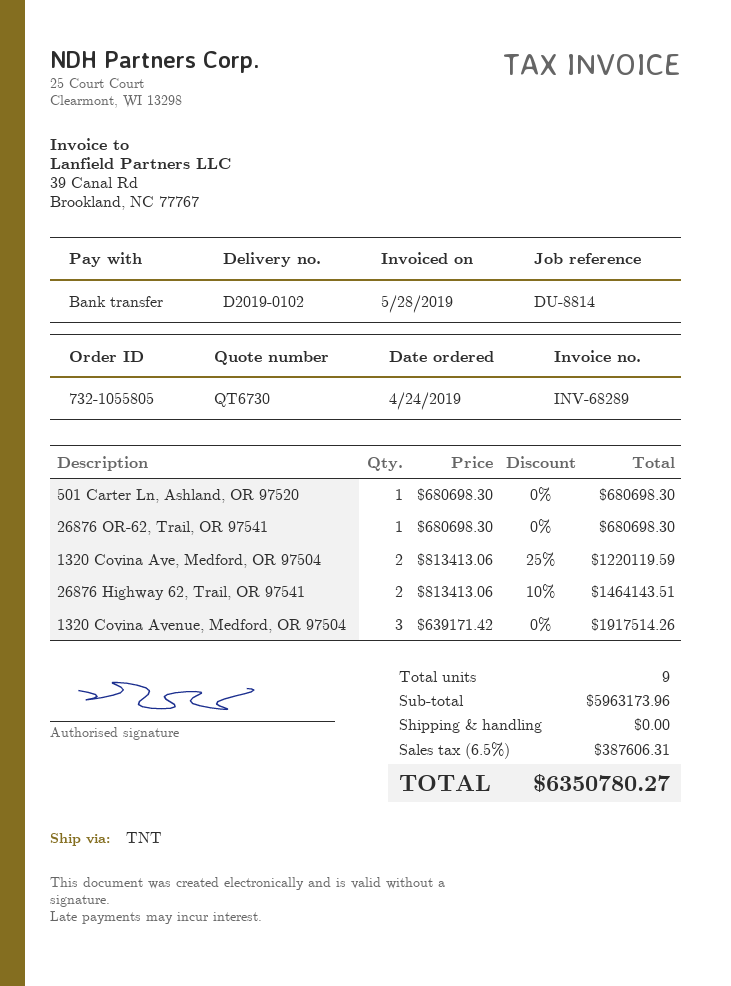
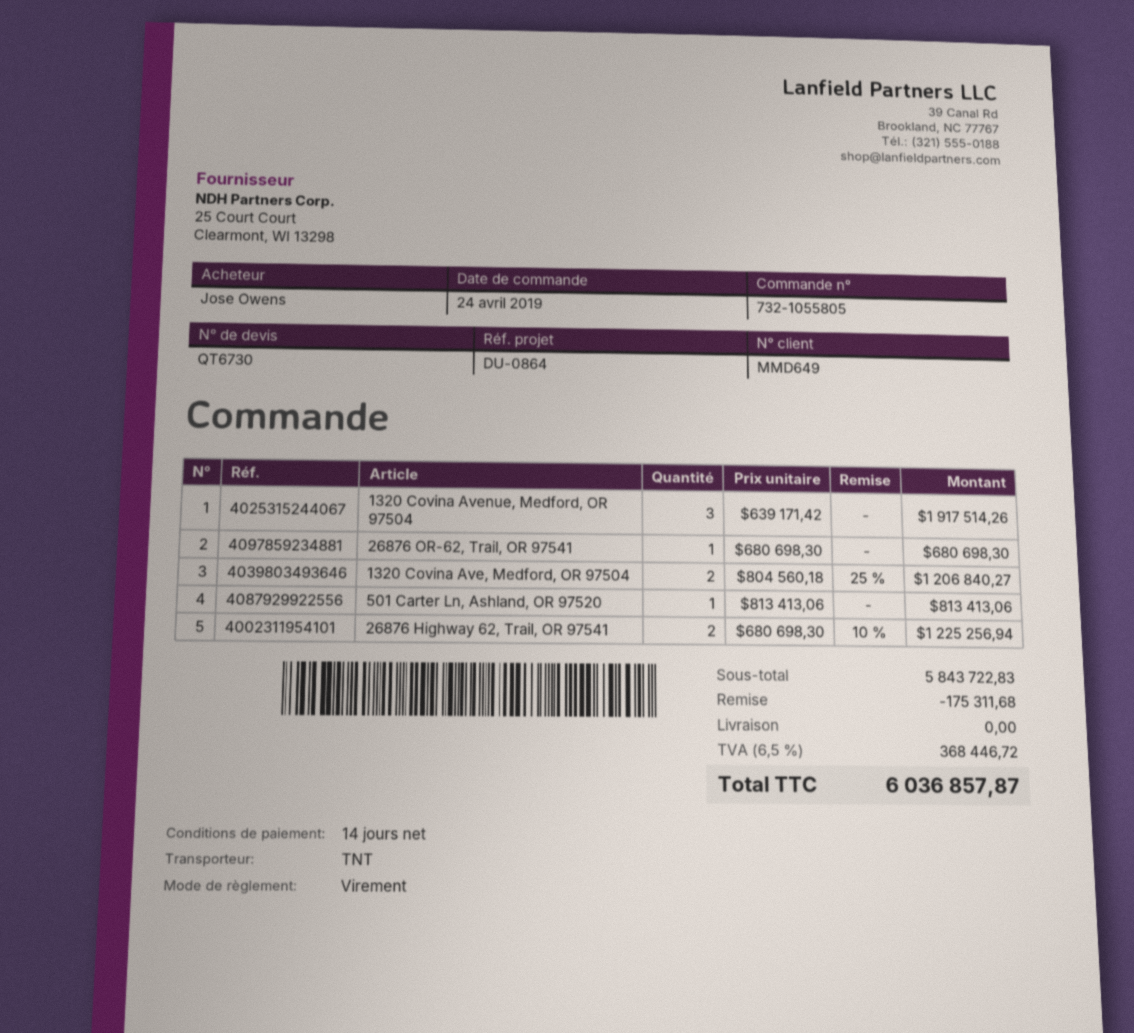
reference: DU-8814 -> DU-0864
501 Carter Ln, Ashland, OR 97520: 1 x 680698.30 = 680698.30 -> 1 x 813413.06 = 813413.06
1320 Covina Ave, Medford, OR 97504: 2 x 813413.06 - 25% = 1220119.59 -> 2 x 804560.18 - 25% = 1206840.27
26876 Highway 62, Trail, OR 97541: 2 x 813413.06 - 10% = 1464143.51 -> 2 x 680698.30 - 10% = 1225256.94
subtotal: 5963173.96 -> 5843722.83
discount: none -> 175311.68
tax: 6.5% = 387606.31 -> 6.5% = 368446.72
total: 6350780.27 -> 6036857.87

